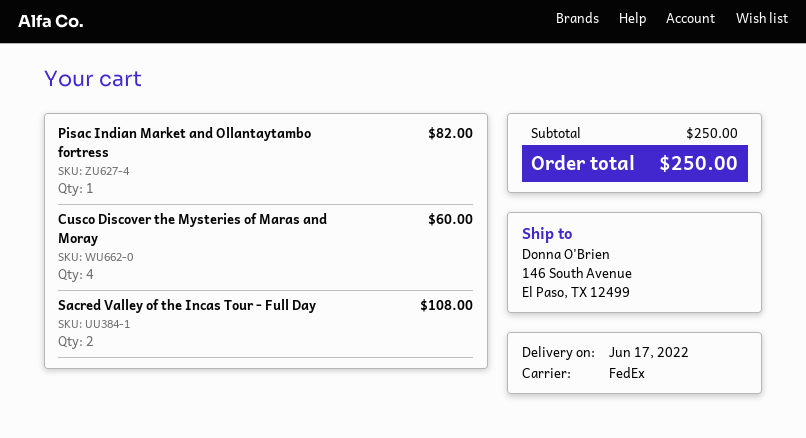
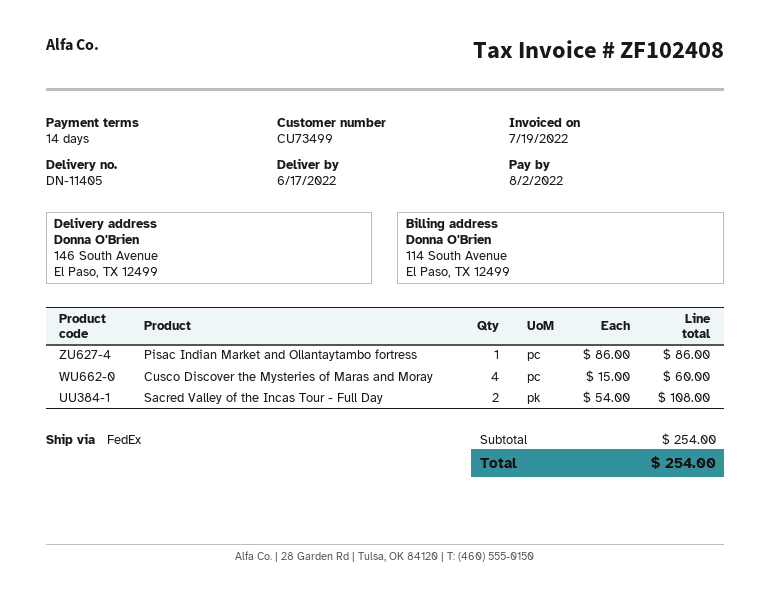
Pisac Indian Market and Ollantaytambo fortress: 1 for 82.00 -> 1 for 86.00
subtotal: 250.00 -> 254.00
total: 250.00 -> 254.00

